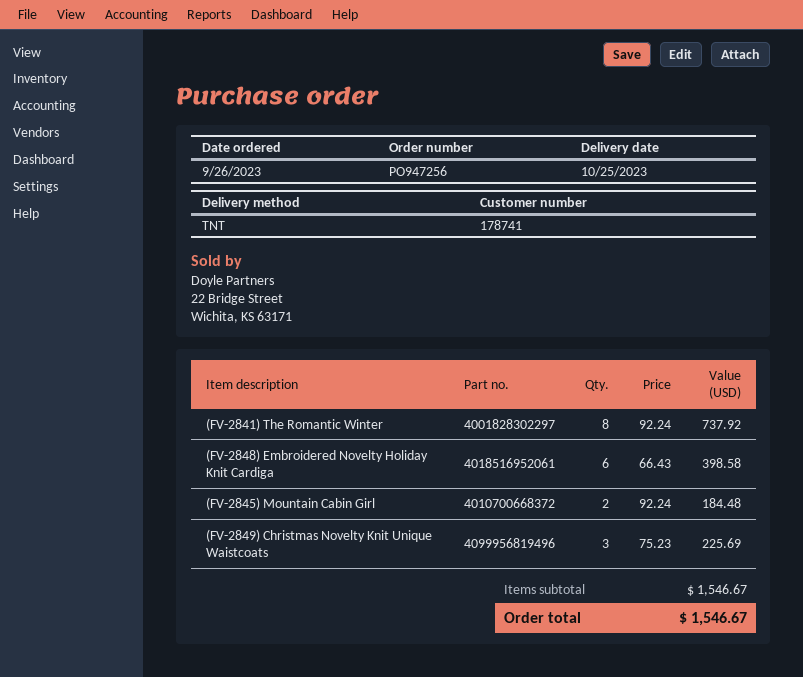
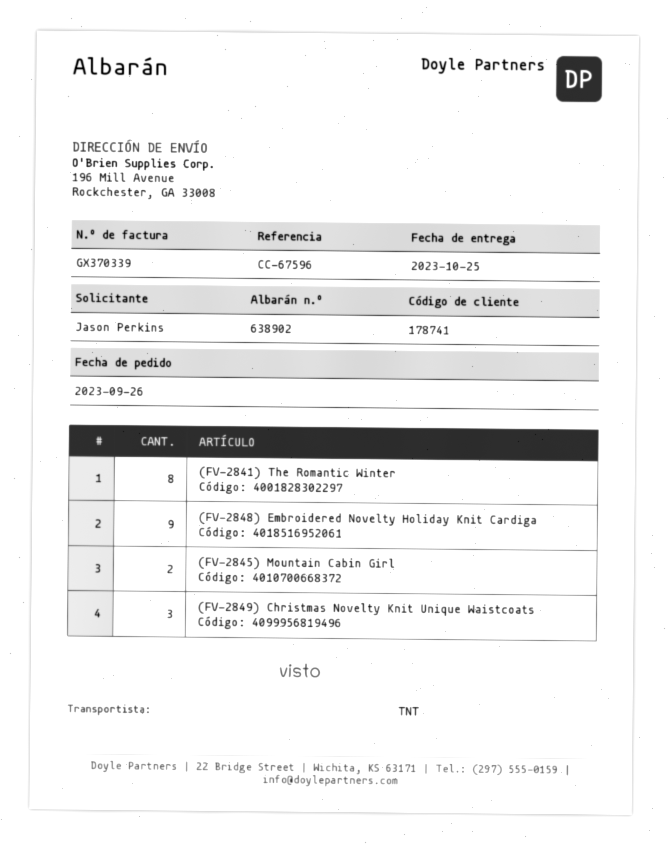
(FV-2848) Embroidered Novelty Holiday Knit Cardiga: 6 -> 9

